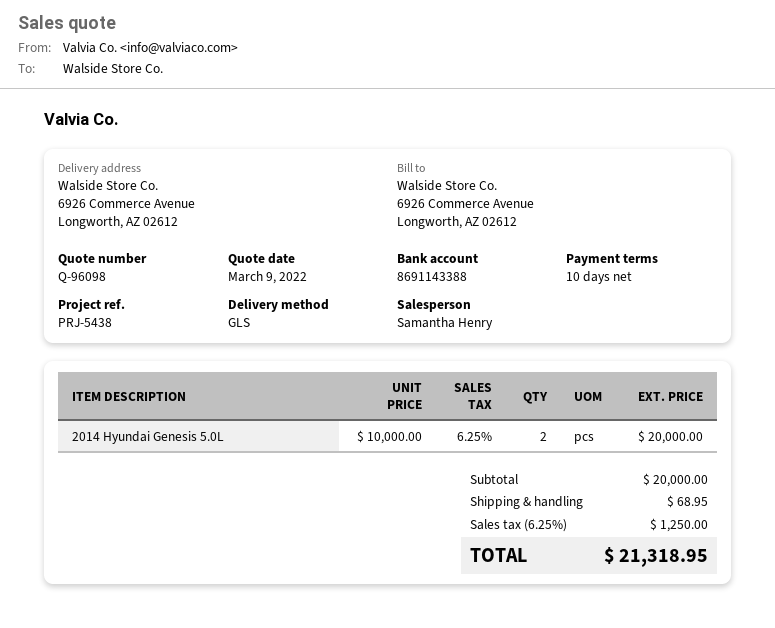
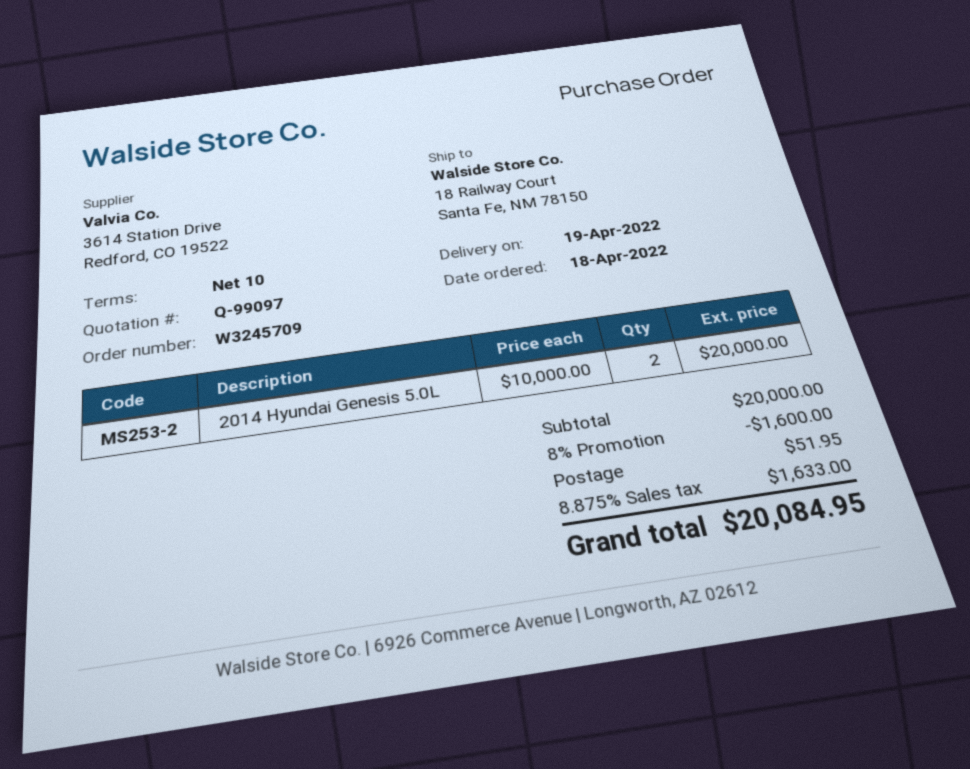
quote number: Q-96098 -> Q-99097
ship to: 6926 Commerce Avenue, Longworth, AZ 02612 -> 18 Railway Court, Santa Fe, NM 78150
discount: none -> 8% = 1600.00
shipping: 68.95 -> 51.95
tax: 6.25% = 1250.00 -> 8.875% = 1633.00
total: 21318.95 -> 20084.95

